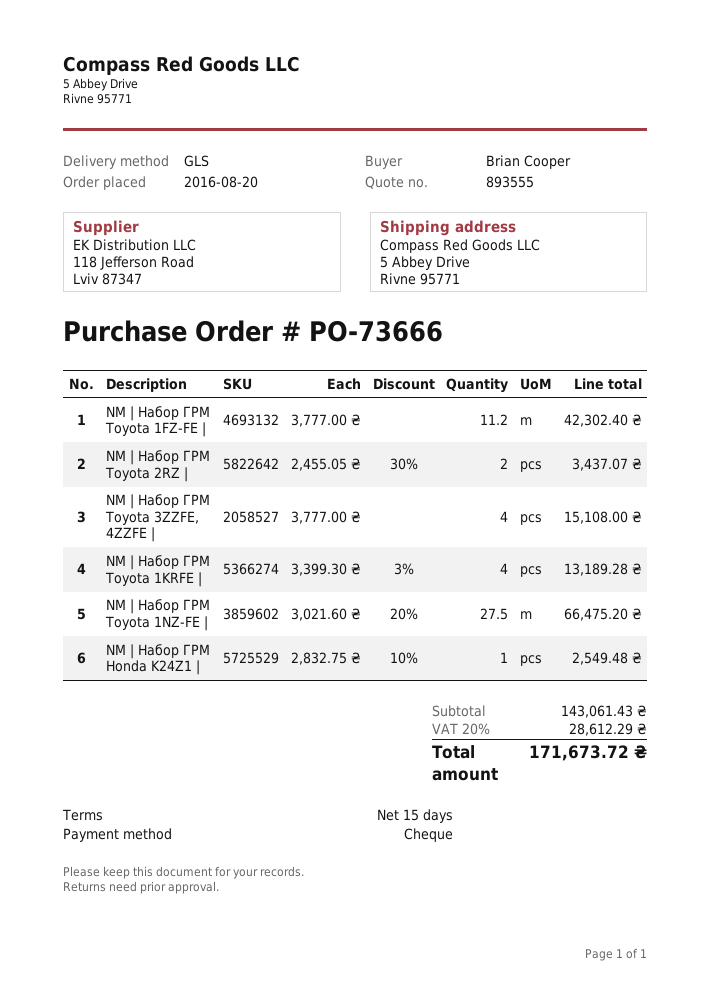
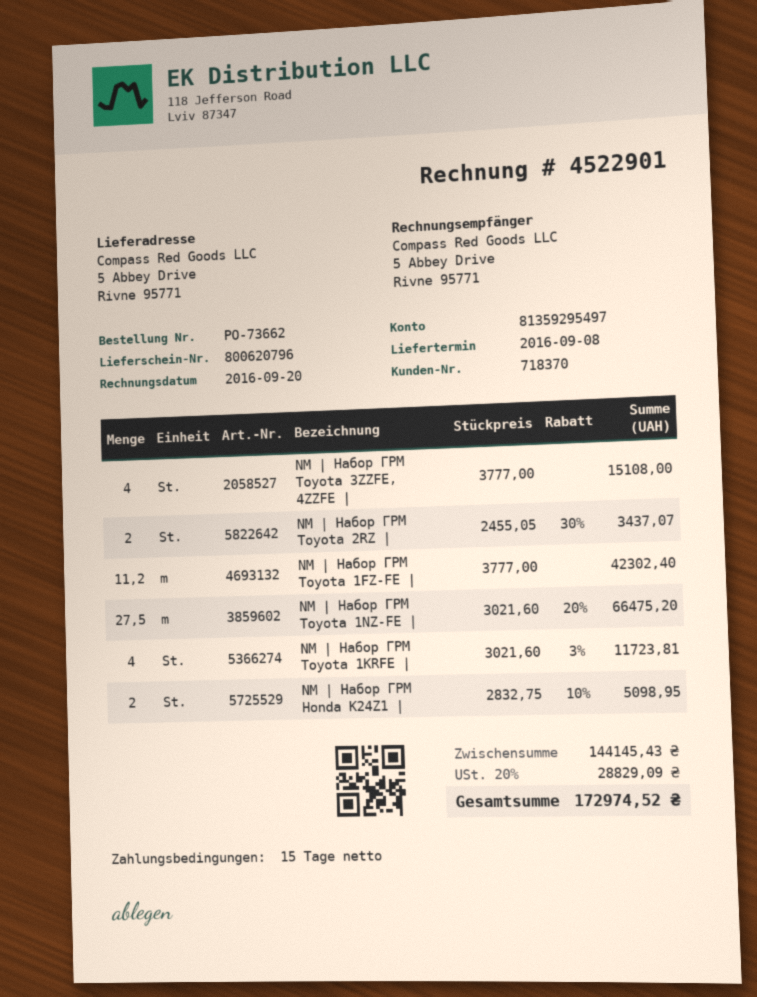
order number: PO-73666 -> PO-73662
NM | Набор ГРМ Toyota 1KRFE |: 4 x 3399.30 - 3% = 13189.28 -> 4 x 3021.60 - 3% = 11723.81
NM | Набор ГРМ Honda K24Z1 |: 1 x 2832.75 - 10% = 2549.48 -> 2 x 2832.75 - 10% = 5098.95
subtotal: 143061.43 -> 144145.43
tax: 20% = 28612.29 -> 20% = 28829.09
total: 171673.72 -> 172974.52

